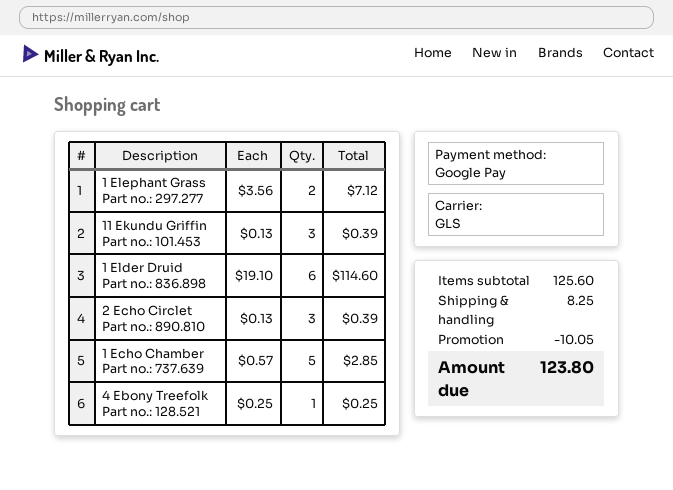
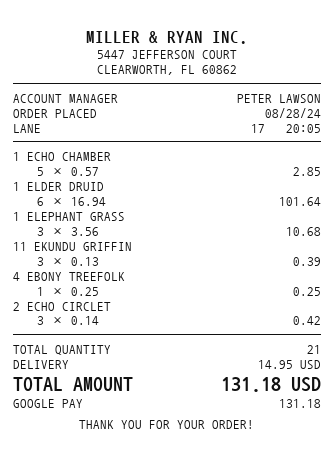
1 Elephant Grass: 2 x 3.56 = 7.12 -> 3 x 3.56 = 10.68
1 Elder Druid: 6 x 19.10 = 114.60 -> 6 x 16.94 = 101.64
2 Echo Circlet: 3 x 0.13 = 0.39 -> 3 x 0.14 = 0.42
discount: 10.05 -> none
shipping: 8.25 -> 14.95
total: 123.80 -> 131.18

